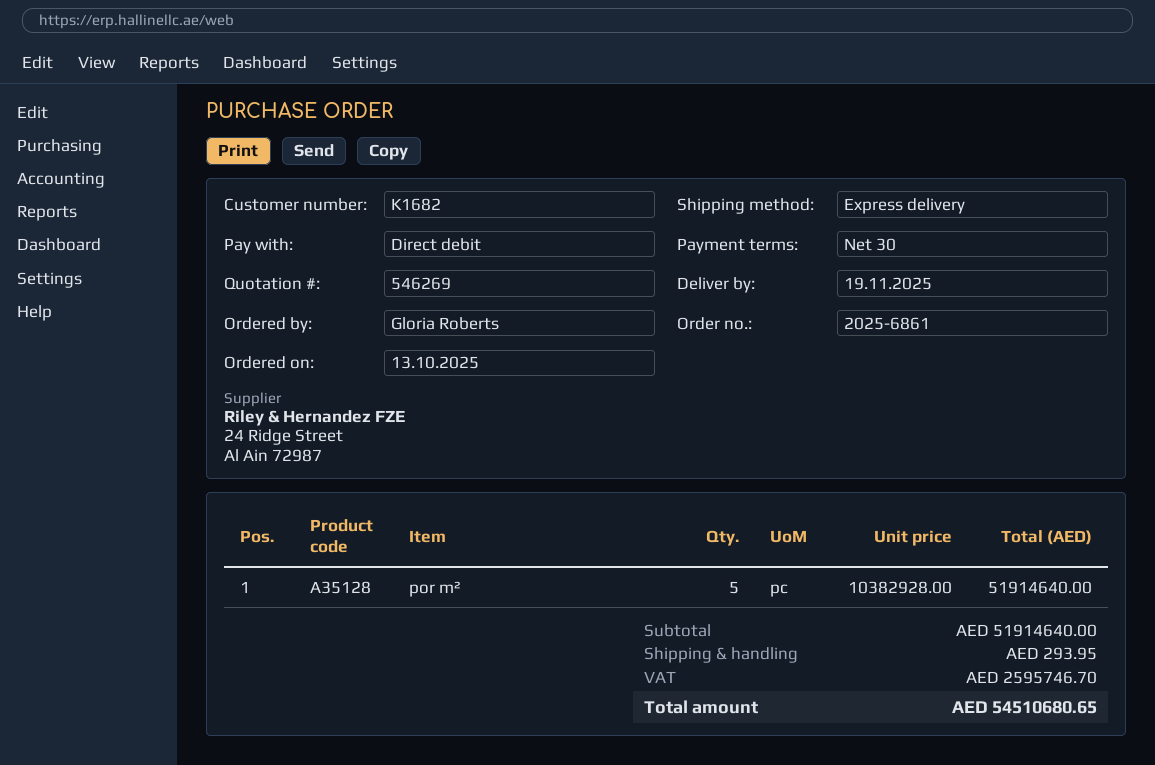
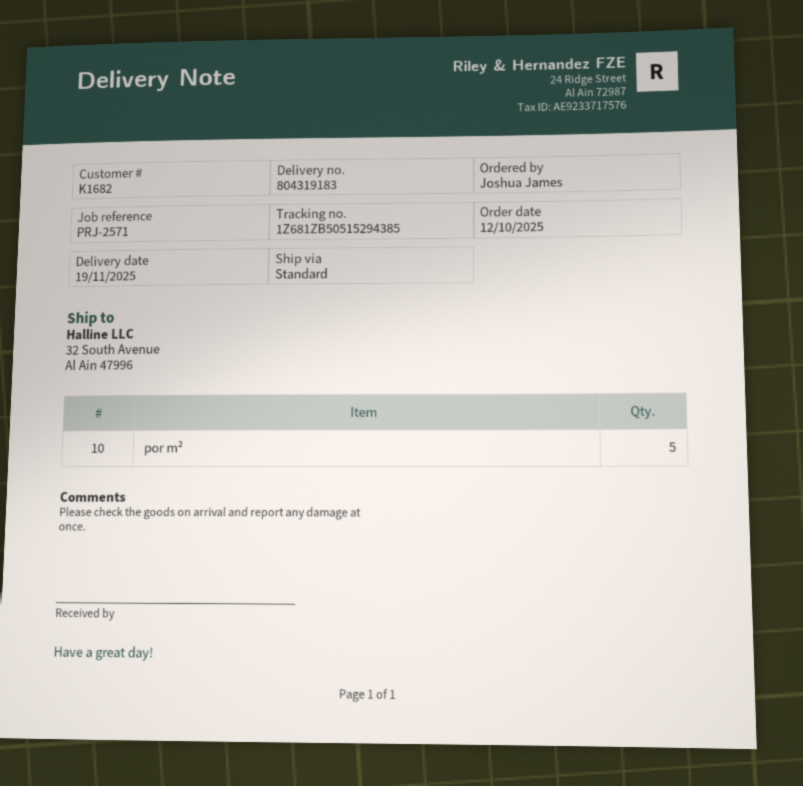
order date: 2025-10-13 -> 2025-10-12
ordered by: Gloria Roberts -> Joshua James
shipping method: express -> standard

